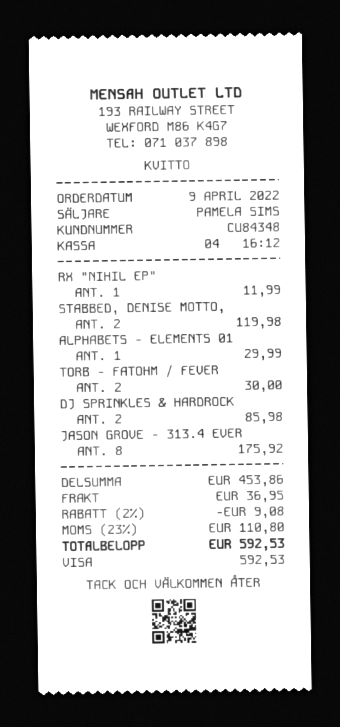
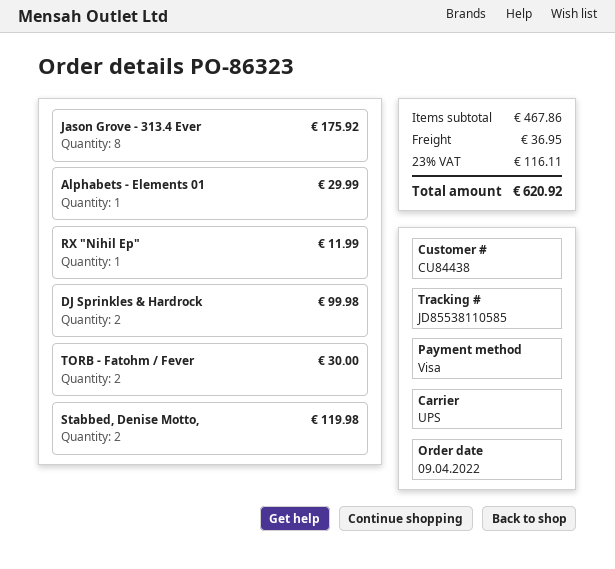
customer number: CU84348 -> CU84438
DJ SPRINKLES & HARDROCK: 2 for 85.98 -> 2 for 99.98
subtotal: 453.86 -> 467.86
discount: 2% = 9.08 -> none
tax: 23% = 110.80 -> 23% = 116.11
total: 592.53 -> 620.92

